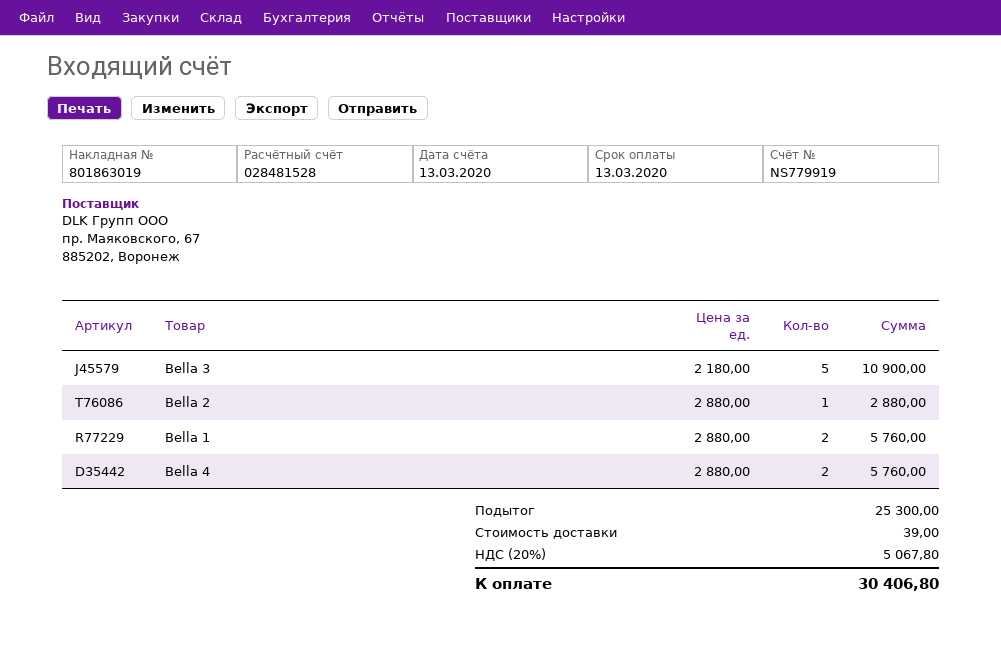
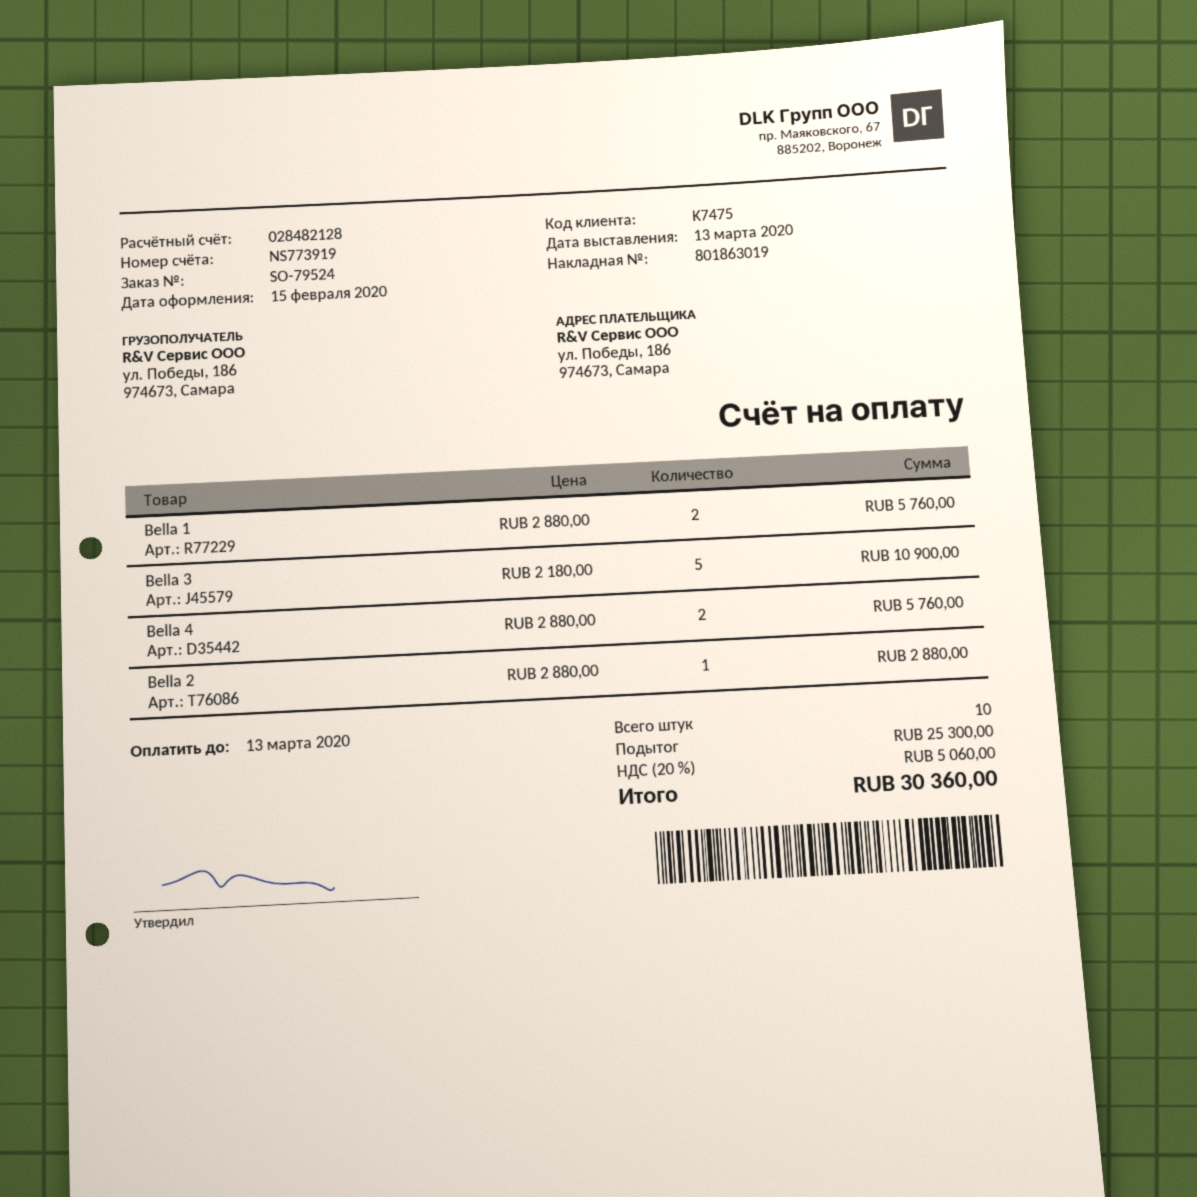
invoice number: NS779919 -> NS773919
bank account: 028481528 -> 028482128
shipping: 39.00 -> none
tax: 20% = 5067.80 -> 20% = 5060.00
total: 30406.80 -> 30360.00

